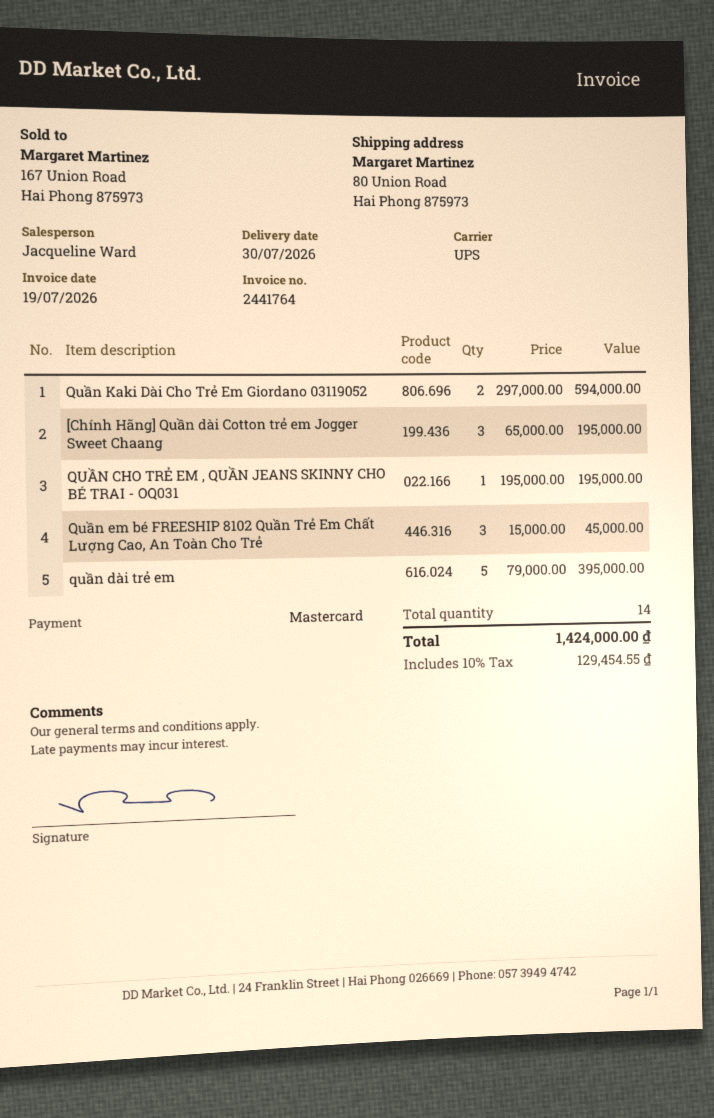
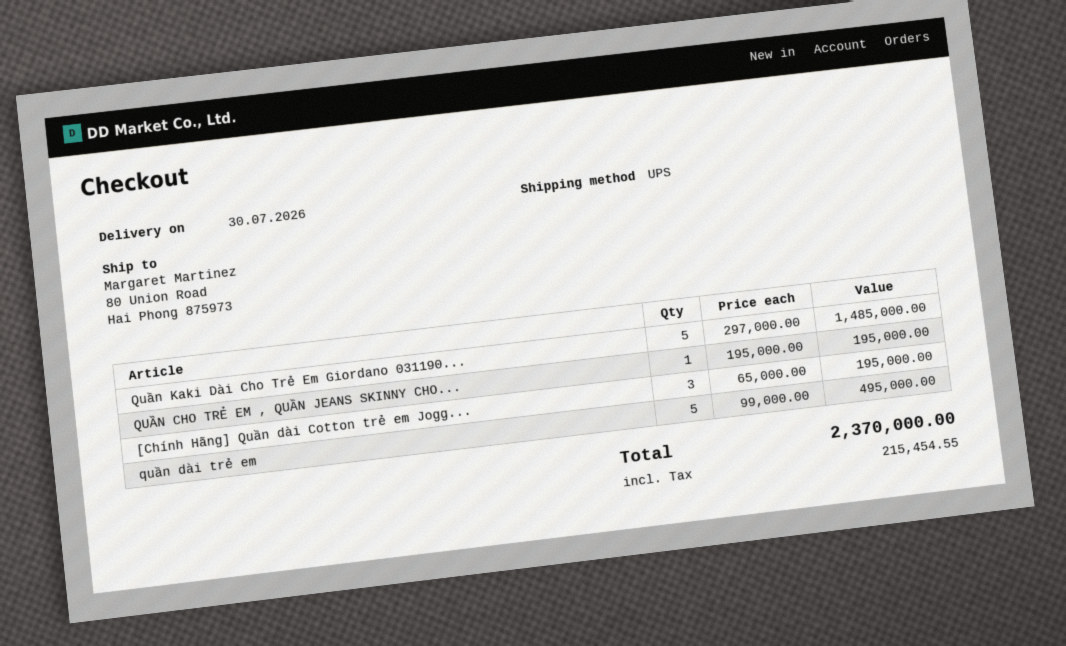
Quần Kaki Dài Cho Trẻ Em Giordano 03119052: 2 x 297000.00 = 594000.00 -> 5 x 297000.00 = 1485000.00
Quần em bé FREESHIP 8102 Quần Trẻ Em Chất Lượng Cao, An Toàn Cho Trẻ: 3 x 15000.00 = 45000.00 -> none
quần dài trẻ em: 5 x 79000.00 = 395000.00 -> 5 x 99000.00 = 495000.00
tax: 129454.55 -> 215454.55
total: 1424000.00 -> 2370000.00

